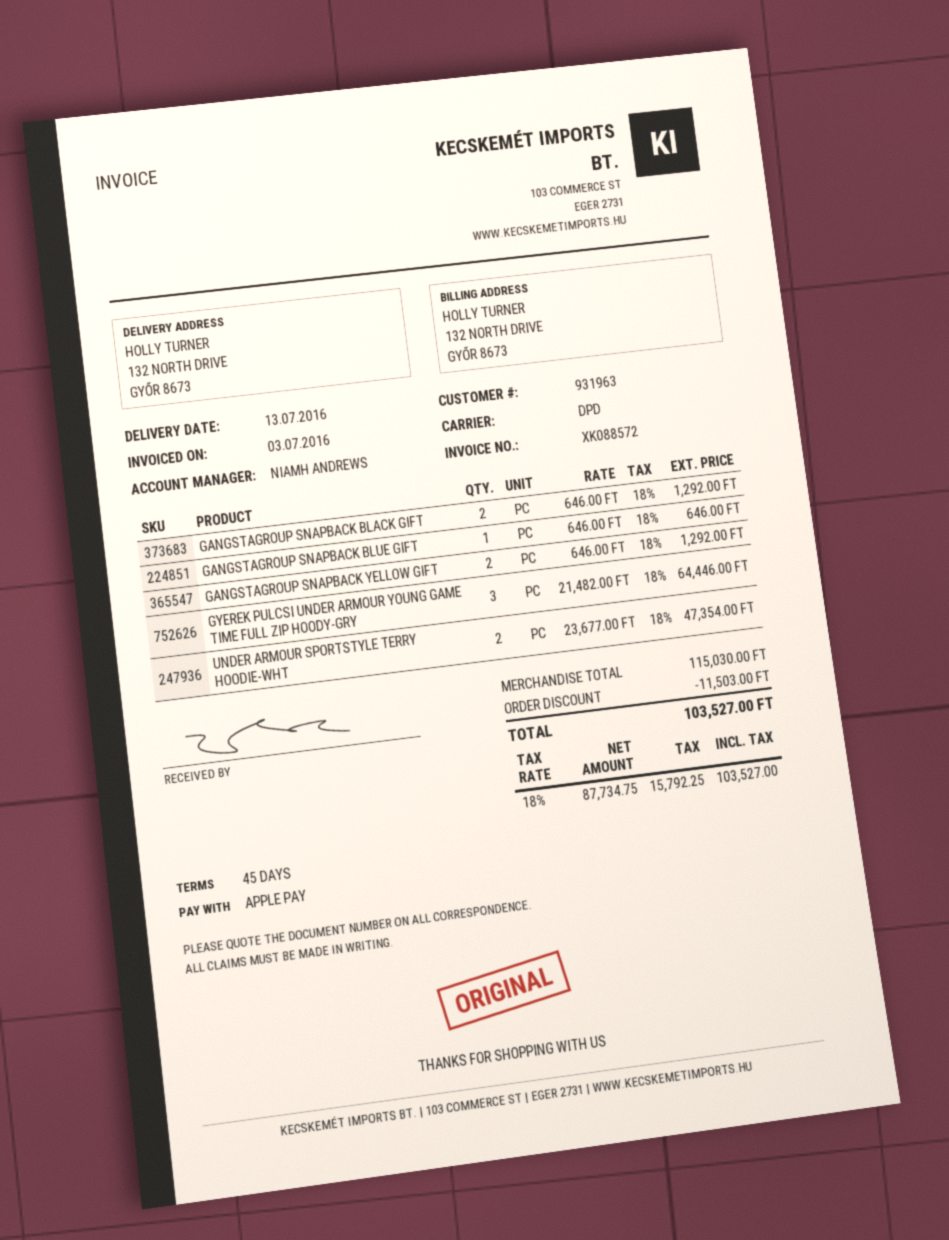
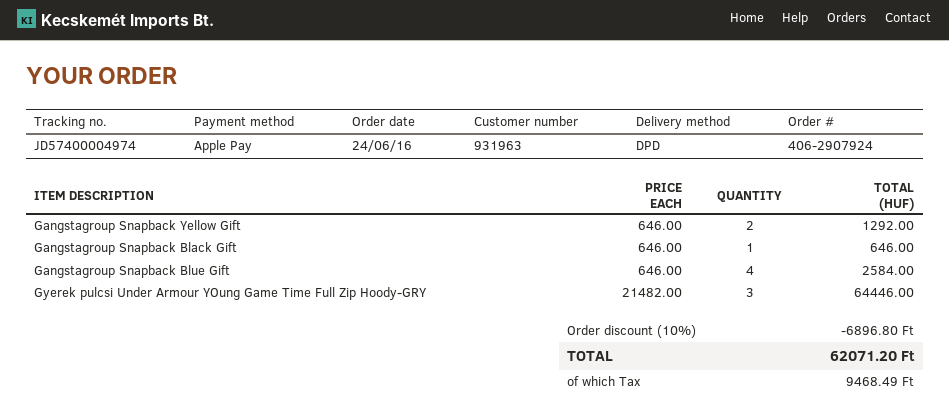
GANGSTAGROUP SNAPBACK BLACK GIFT: 2 x 646.00 = 1292.00 -> 1 x 646.00 = 646.00
GANGSTAGROUP SNAPBACK BLUE GIFT: 1 x 646.00 = 646.00 -> 4 x 646.00 = 2584.00
UNDER ARMOUR SPORTSTYLE TERRY HOODIE-WHT: 2 x 23677.00 = 47354.00 -> none
discount: 11503.00 -> 6896.80
tax: 15792.25 -> 9468.49
total: 103527.00 -> 62071.20

